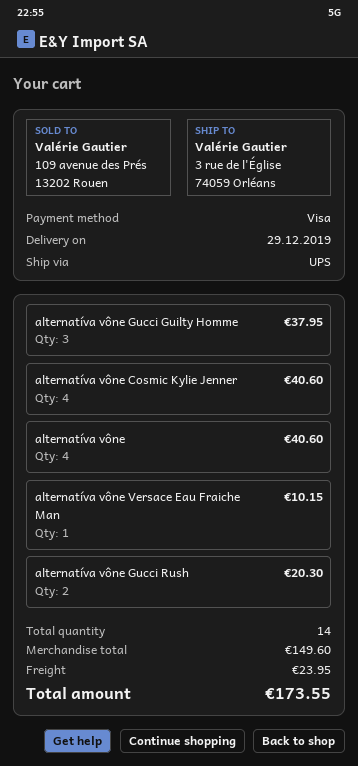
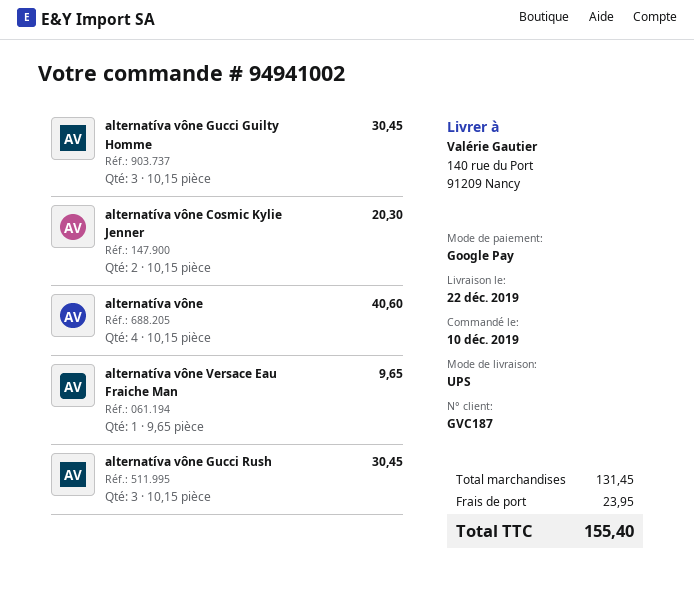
delivery date: 2019-12-29 -> 2019-12-22
payment method: Visa -> Google Pay
ship to: 3 rue de l'Église, 74059 Orléans -> 140 rue du Port, 91209 Nancy
alternatíva vône Gucci Guilty Homme: 3 for 37.95 -> 3 for 30.45
alternatíva vône Cosmic Kylie Jenner: 4 for 40.60 -> 2 for 20.30
alternatíva vône Versace Eau Fraiche Man: 1 for 10.15 -> 1 for 9.65
alternatíva vône Gucci Rush: 2 for 20.30 -> 3 for 30.45
subtotal: 149.60 -> 131.45
total: 173.55 -> 155.40

